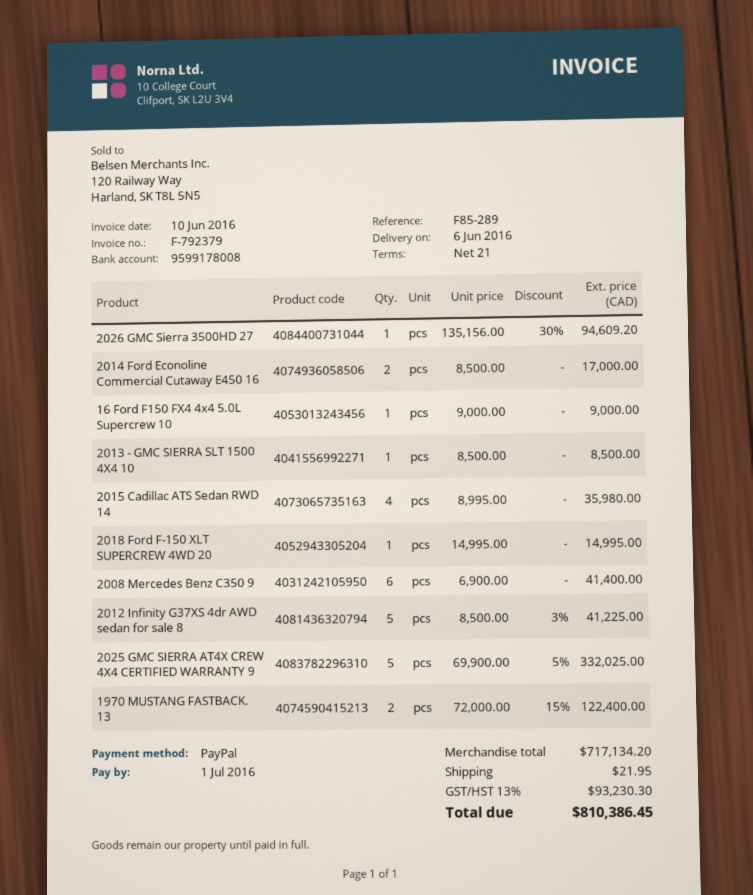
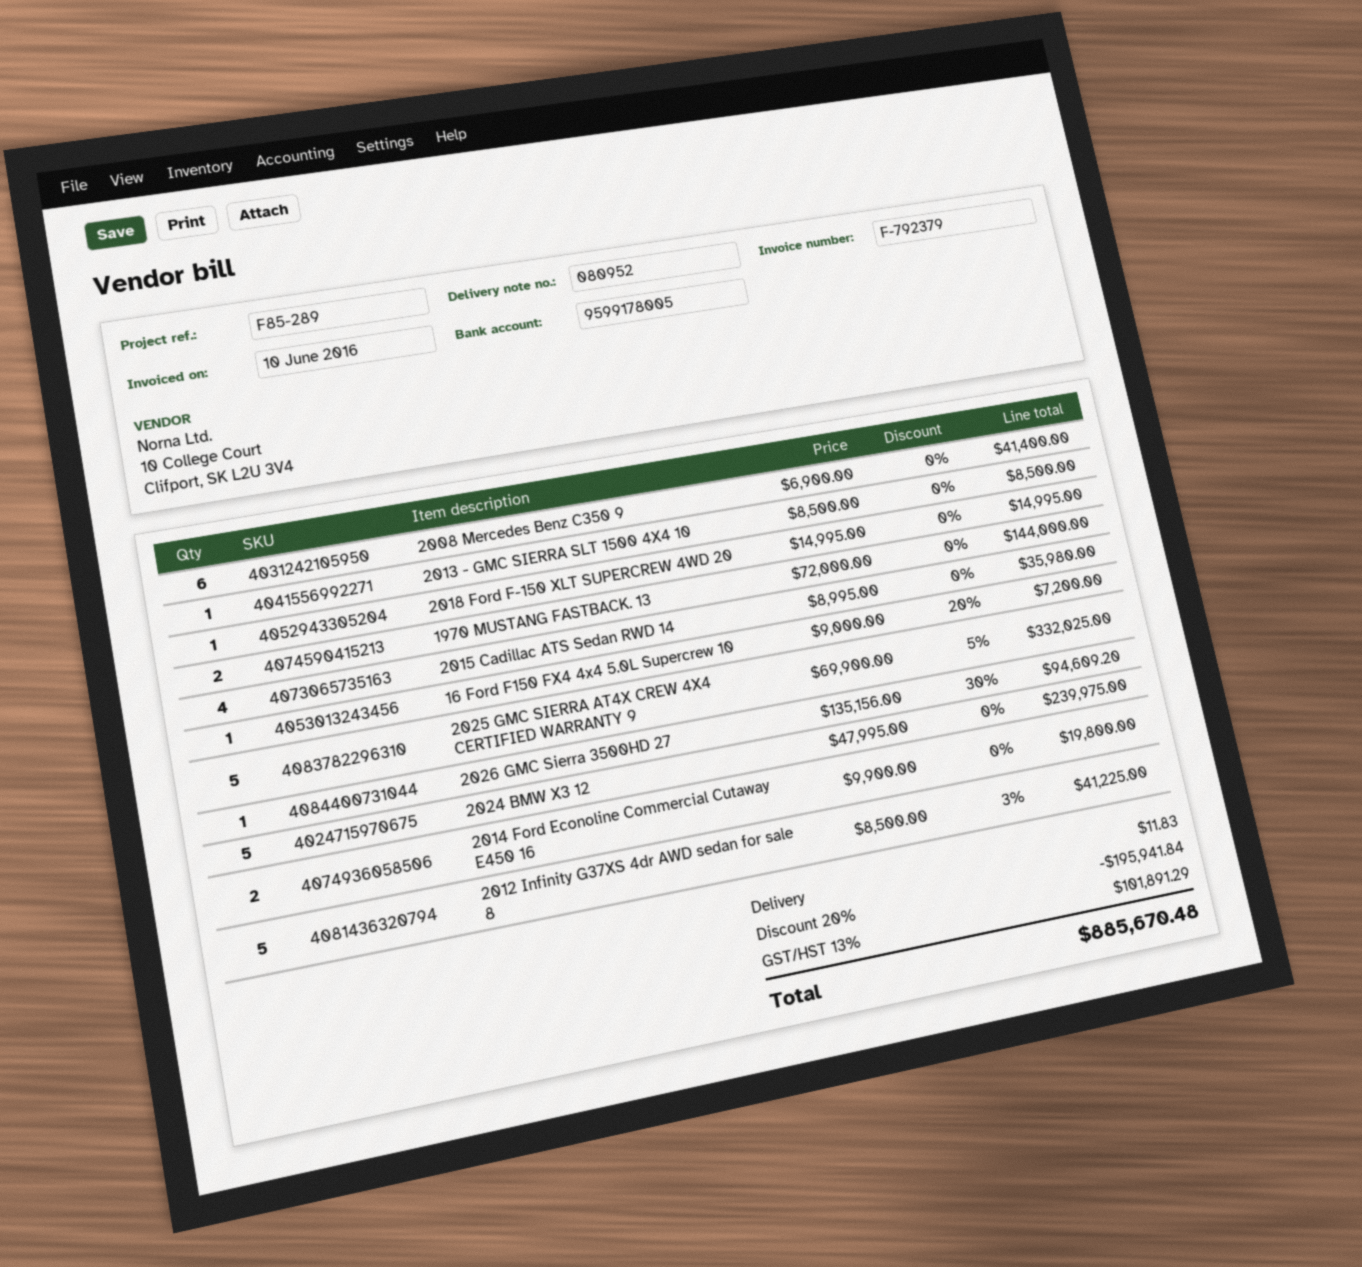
bank account: 9599178008 -> 9599178005
2014 Ford Econoline Commercial Cutaway E450 16: 2 x 8500.00 = 17000.00 -> 2 x 9900.00 = 19800.00
16 Ford F150 FX4 4x4 5.0L Supercrew 10: 1 x 9000.00 = 9000.00 -> 1 x 9000.00 - 20% = 7200.00
1970 MUSTANG FASTBACK. 13: 2 x 72000.00 - 15% = 122400.00 -> 2 x 72000.00 = 144000.00
2024 BMW X3 12: none -> 5 x 47995.00 = 239975.00
discount: none -> 20% = 195941.84
shipping: 21.95 -> 11.83
tax: 13% = 93230.30 -> 13% = 101891.29
total: 810386.45 -> 885670.48

